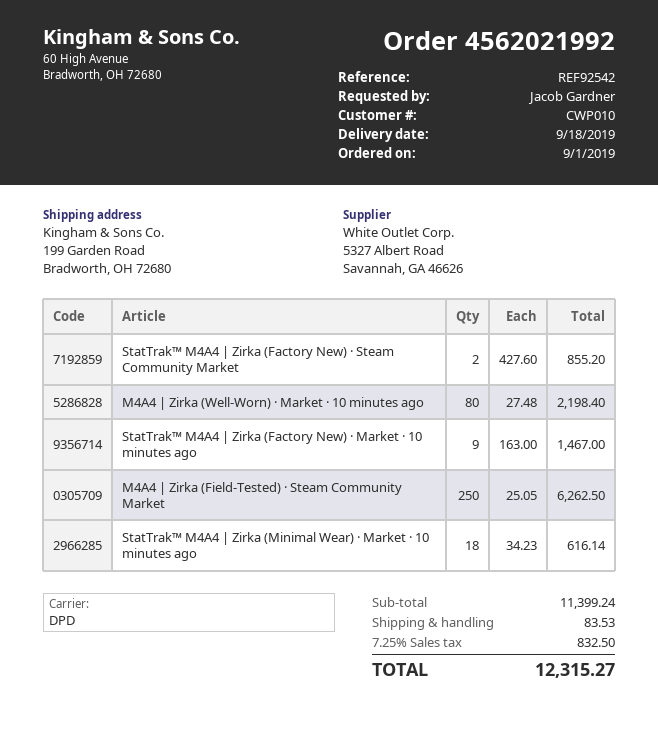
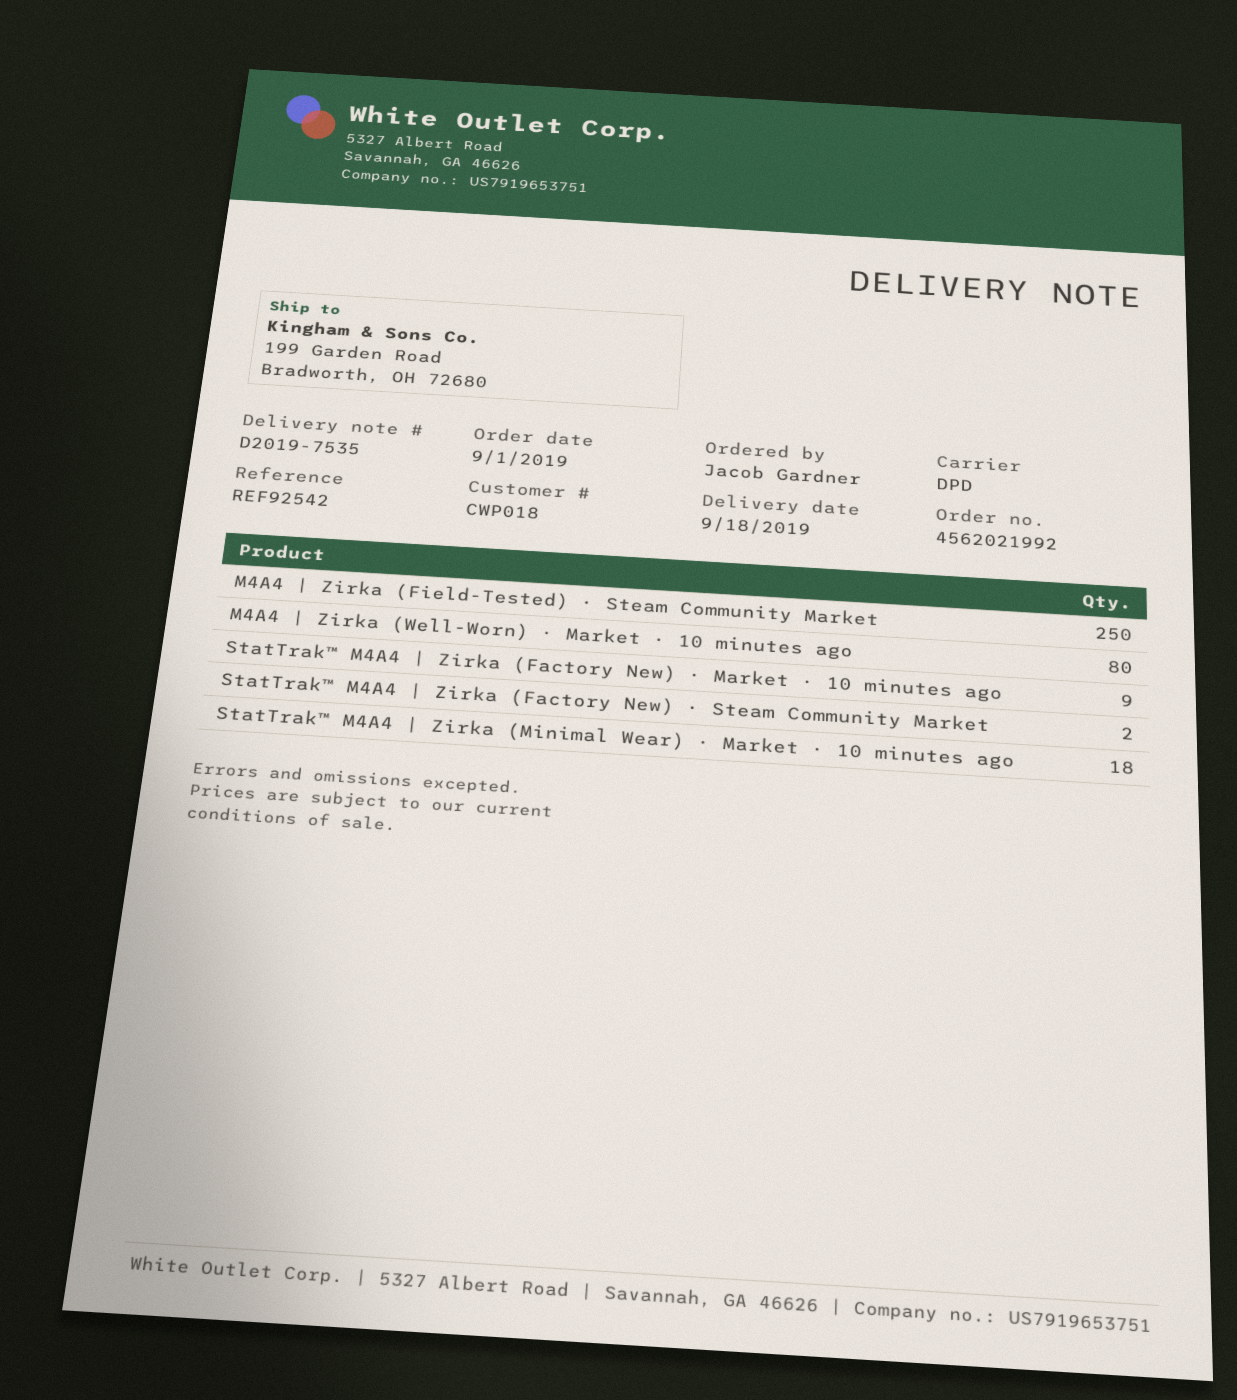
customer number: CWP010 -> CWP018

